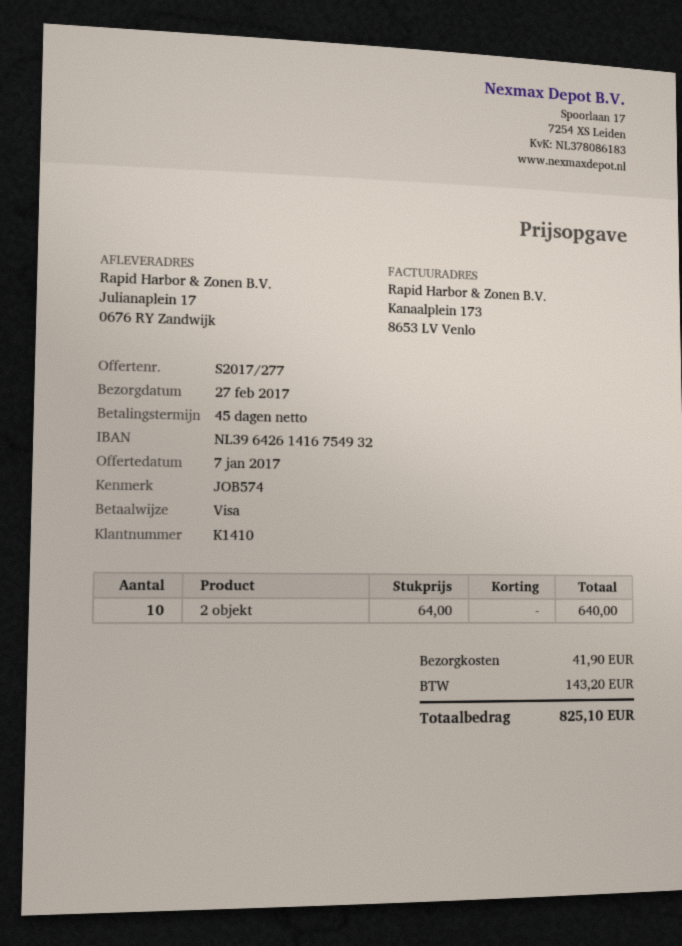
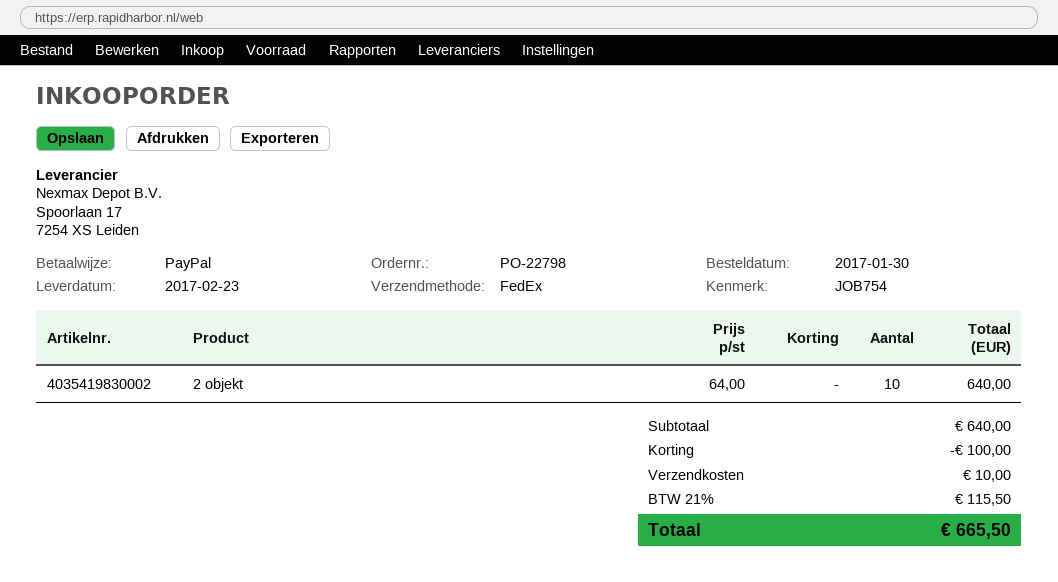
delivery date: 2017-02-27 -> 2017-02-23
reference: JOB574 -> JOB754
payment method: Visa -> PayPal
discount: none -> 100.00
shipping: 41.90 -> 10.00
tax: 143.20 -> 115.50
total: 825.10 -> 665.50

